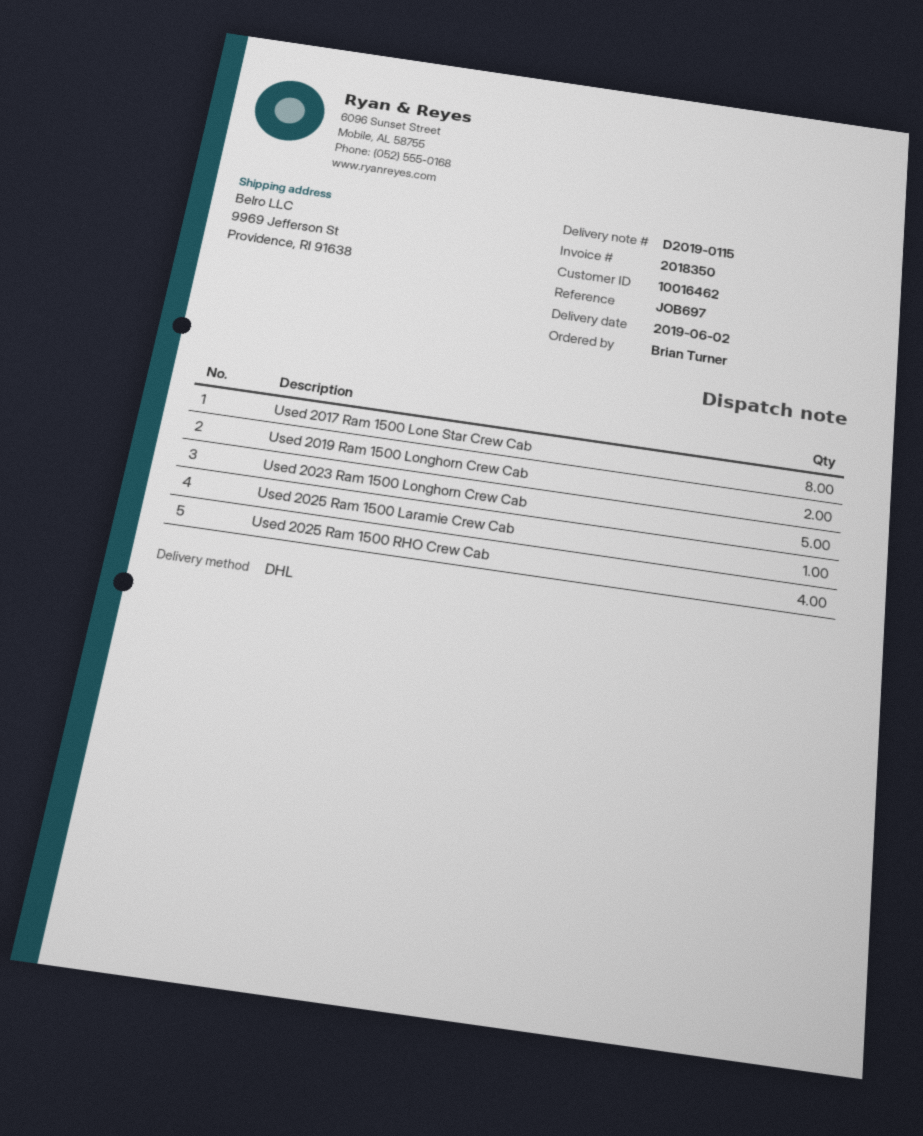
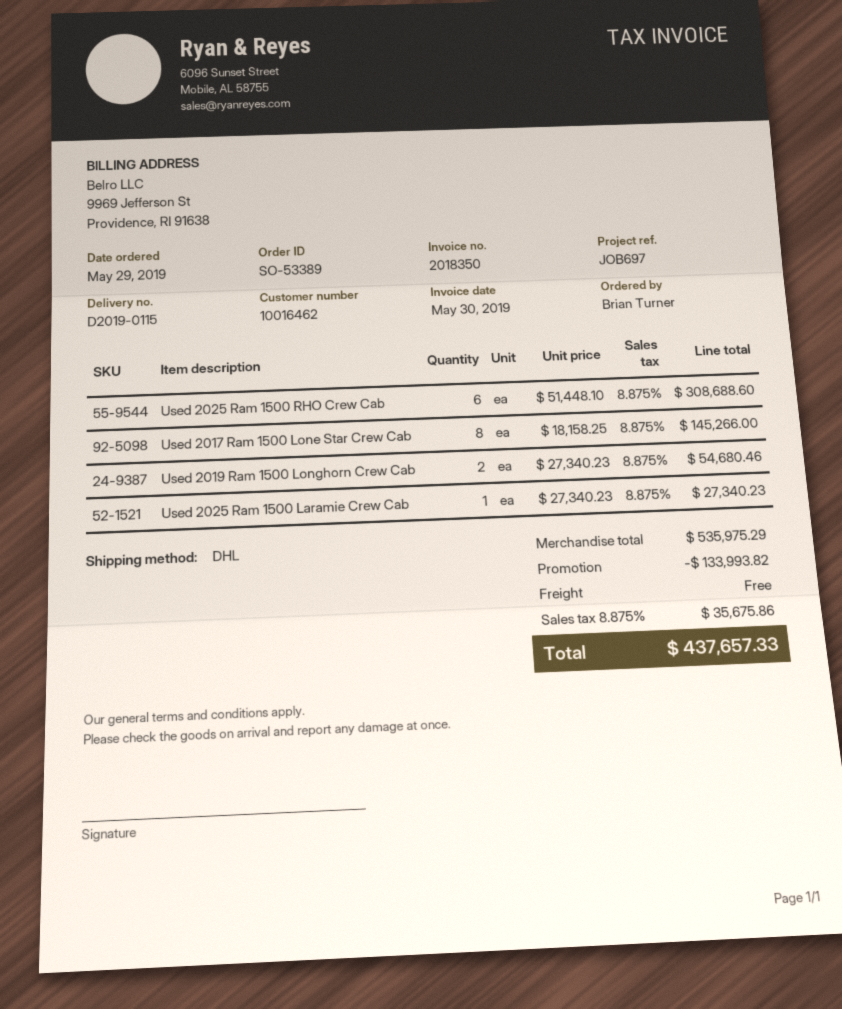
Used 2023 Ram 1500 Longhorn Crew Cab: 5 -> none
Used 2025 Ram 1500 RHO Crew Cab: 4 -> 6

